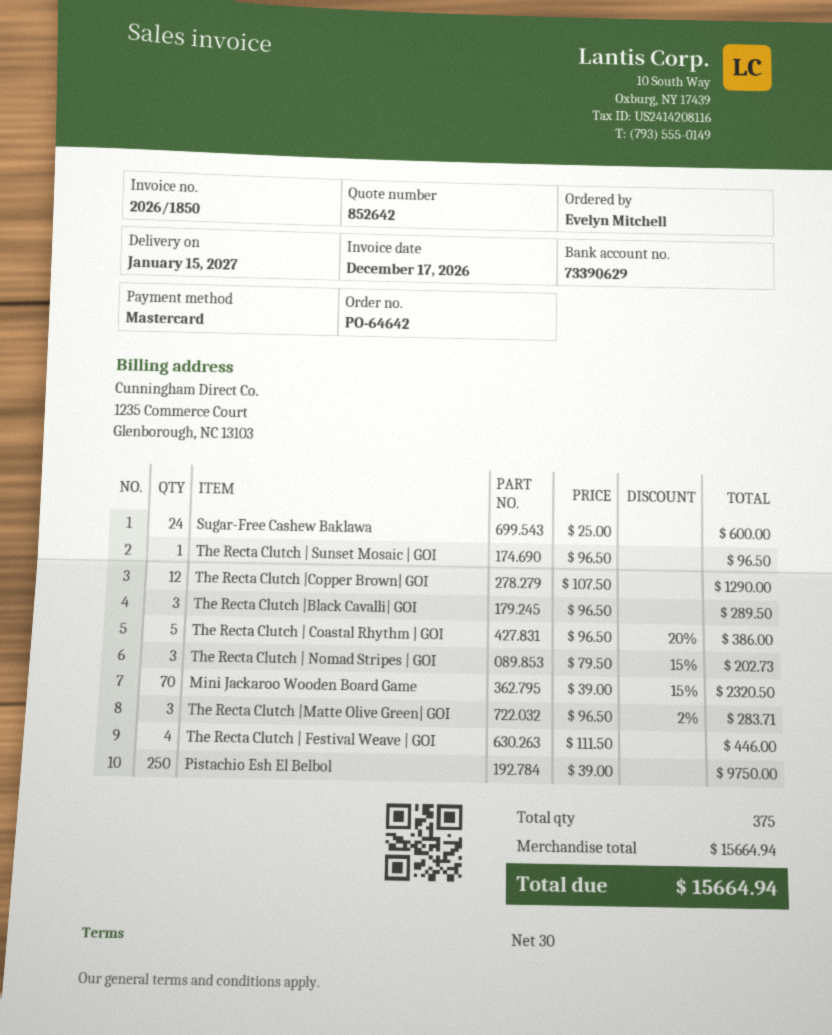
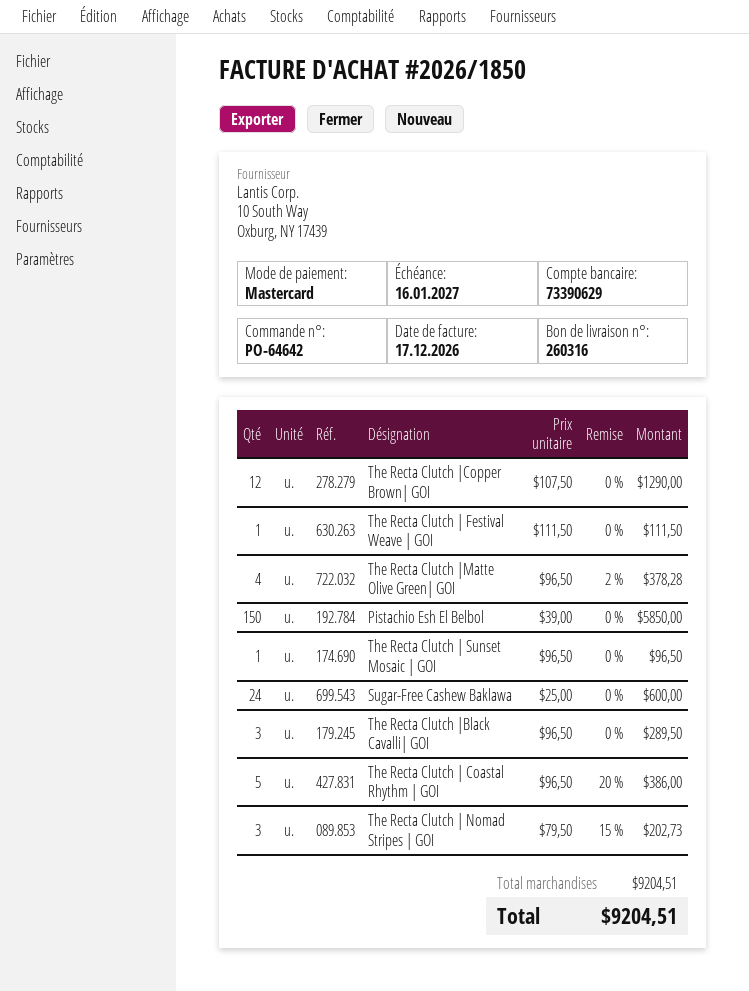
Mini Jackaroo Wooden Board Game: 70 x 39.00 - 15% = 2320.50 -> none
The Recta Clutch |Matte Olive Green| GOI: 3 x 96.50 - 2% = 283.71 -> 4 x 96.50 - 2% = 378.28
The Recta Clutch | Festival Weave | GOI: 4 x 111.50 = 446.00 -> 1 x 111.50 = 111.50
Pistachio Esh El Belbol: 250 x 39.00 = 9750.00 -> 150 x 39.00 = 5850.00
subtotal: 15664.94 -> 9204.51
total: 15664.94 -> 9204.51

